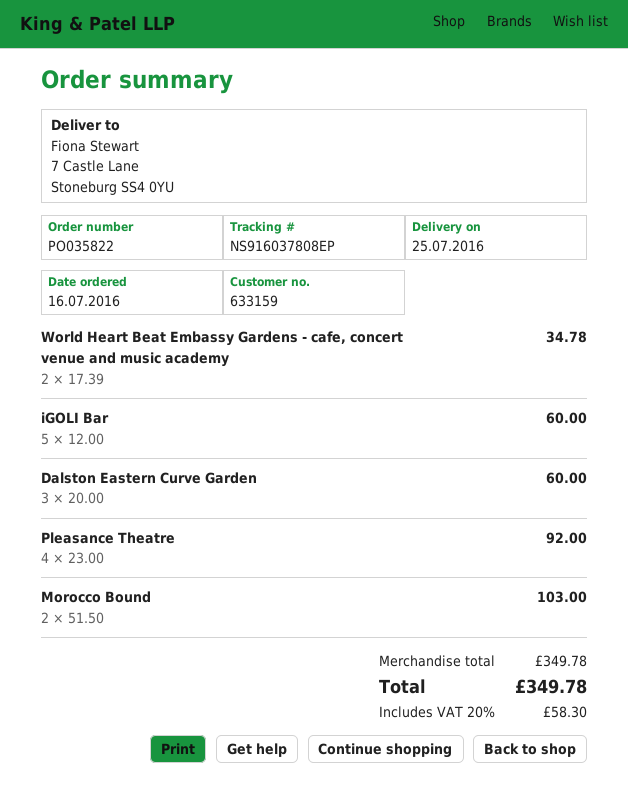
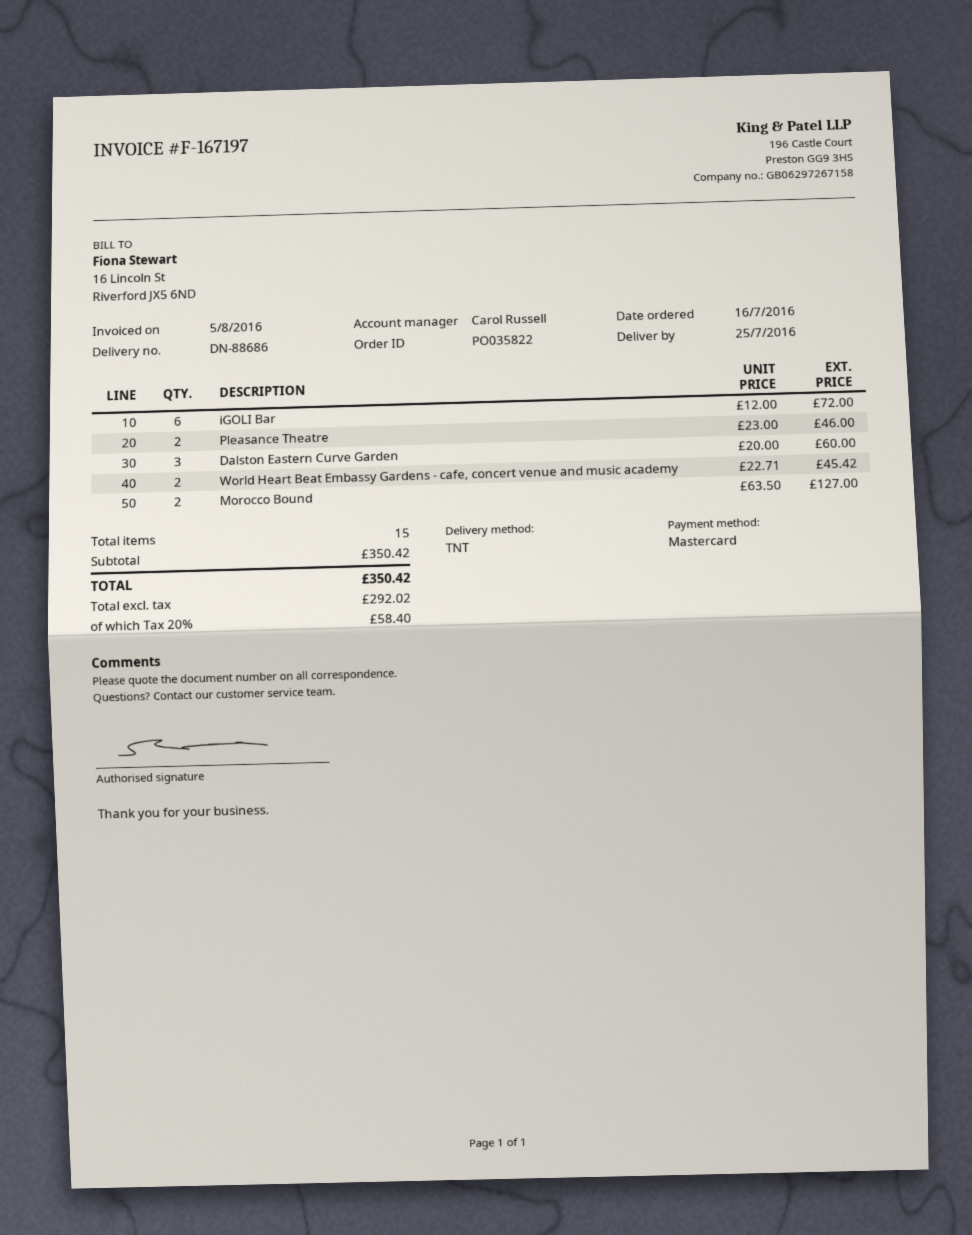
World Heart Beat Embassy Gardens - cafe, concert venue and music academy: 2 x 17.39 = 34.78 -> 2 x 22.71 = 45.42
iGOLI Bar: 5 x 12.00 = 60.00 -> 6 x 12.00 = 72.00
Pleasance Theatre: 4 x 23.00 = 92.00 -> 2 x 23.00 = 46.00
Morocco Bound: 2 x 51.50 = 103.00 -> 2 x 63.50 = 127.00
subtotal: 349.78 -> 350.42
tax: 20% = 58.30 -> 20% = 58.40
total: 349.78 -> 350.42

